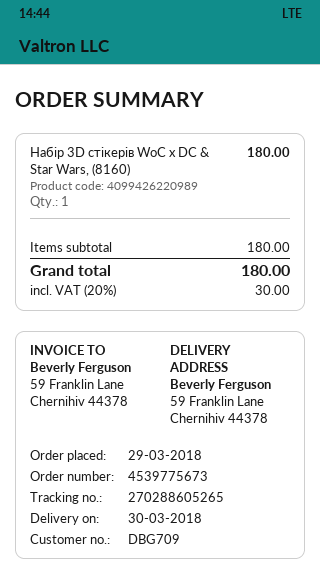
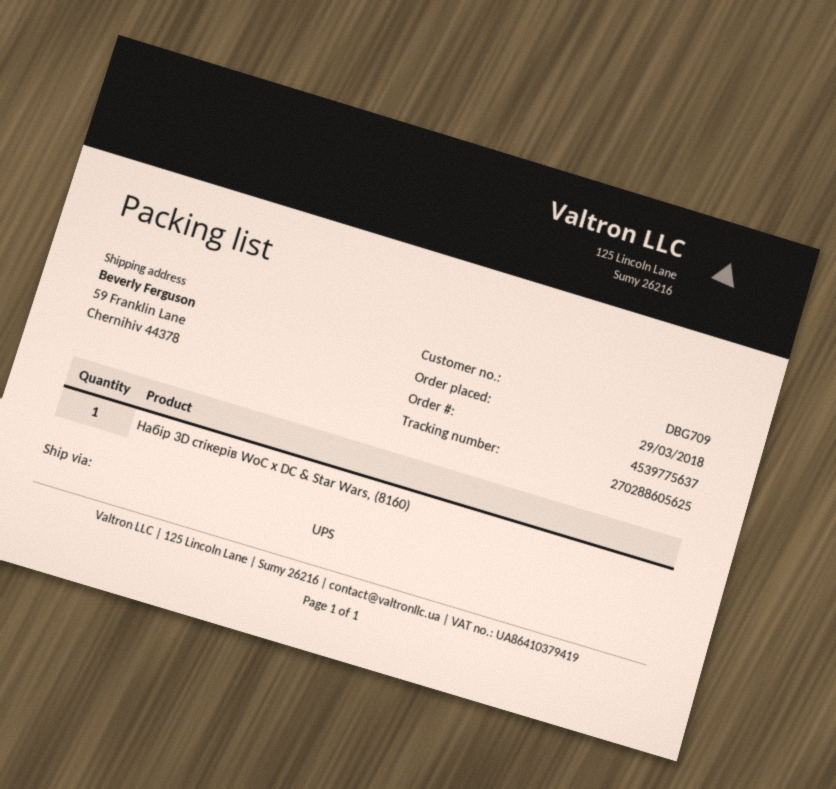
order number: 4539775673 -> 4539775637
tracking number: 270288605265 -> 270288605625

